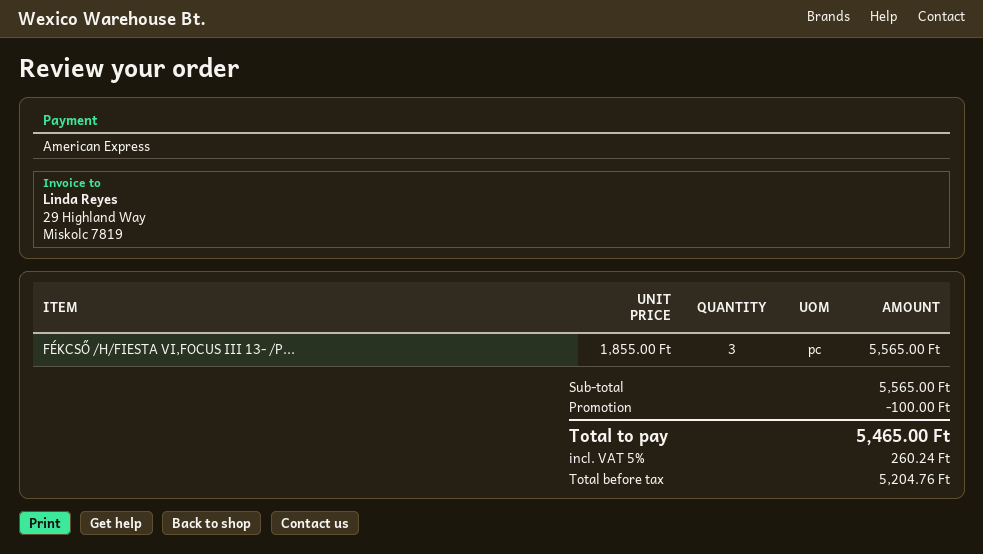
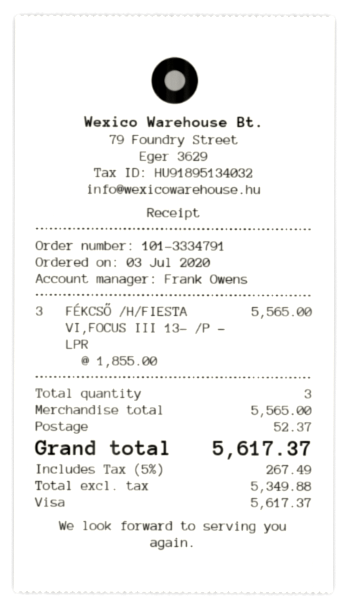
payment method: American Express -> Visa
discount: 100.00 -> none
shipping: none -> 52.37
net: 5204.76 -> 5349.88
tax: 5% = 260.24 -> 5% = 267.49
total: 5465.00 -> 5617.37

